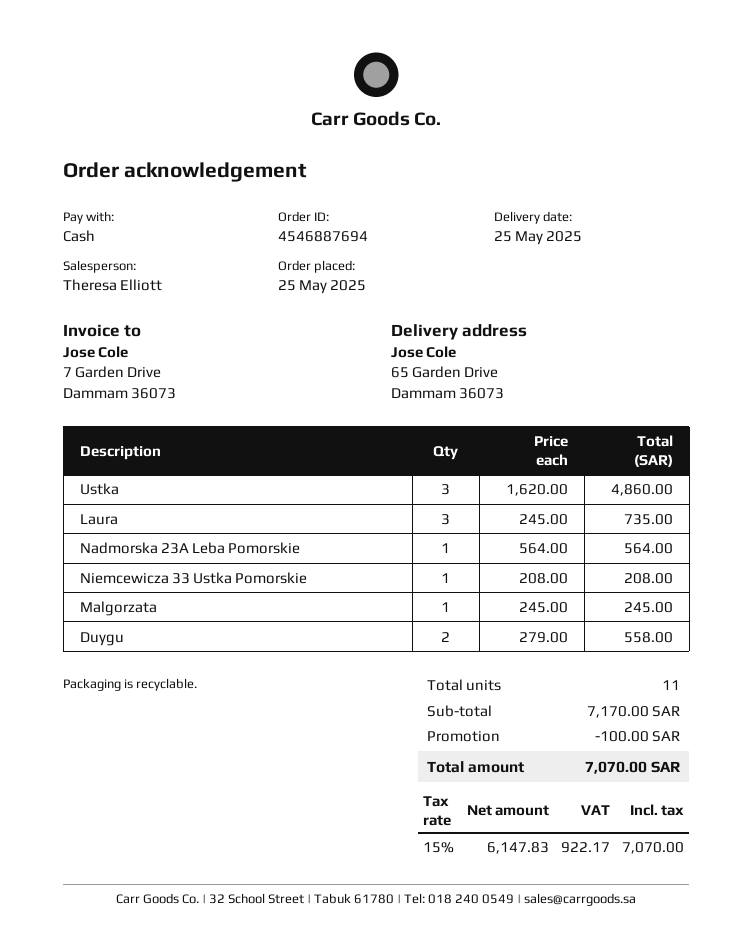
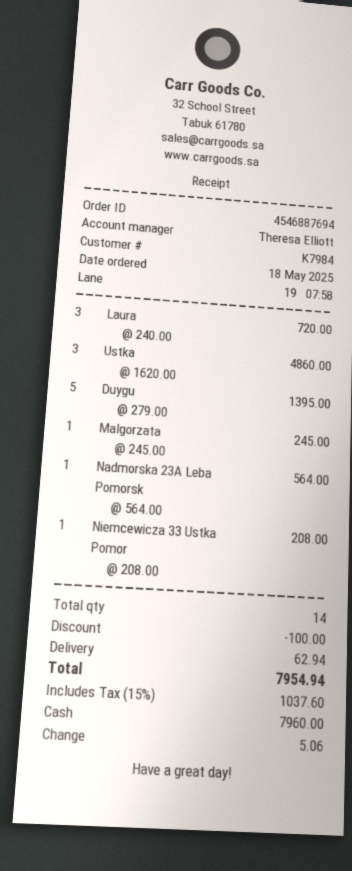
order date: 2025-05-25 -> 2025-05-18
Laura: 3 x 245.00 = 735.00 -> 3 x 240.00 = 720.00
Duygu: 2 x 279.00 = 558.00 -> 5 x 279.00 = 1395.00
total quantity: 11 -> 14
shipping: none -> 62.94
tax: 15% = 922.17 -> 15% = 1037.60
total: 7070.00 -> 7954.94

